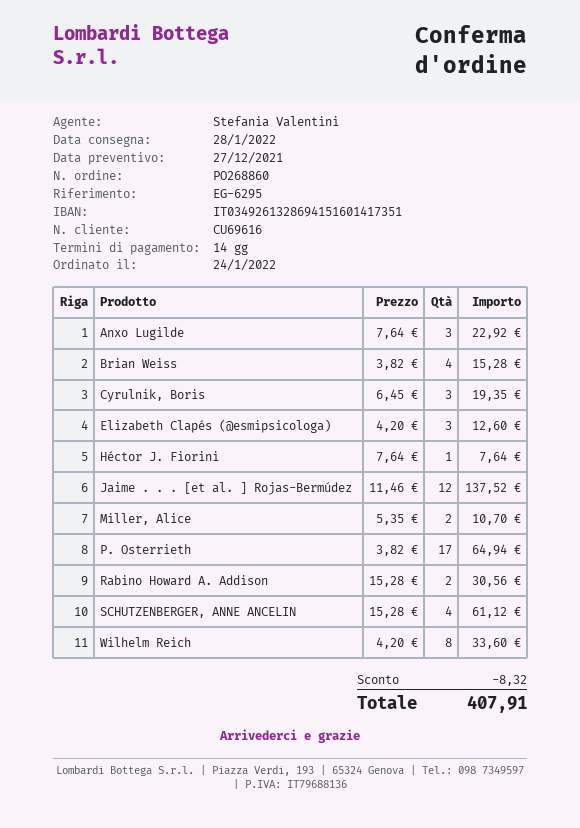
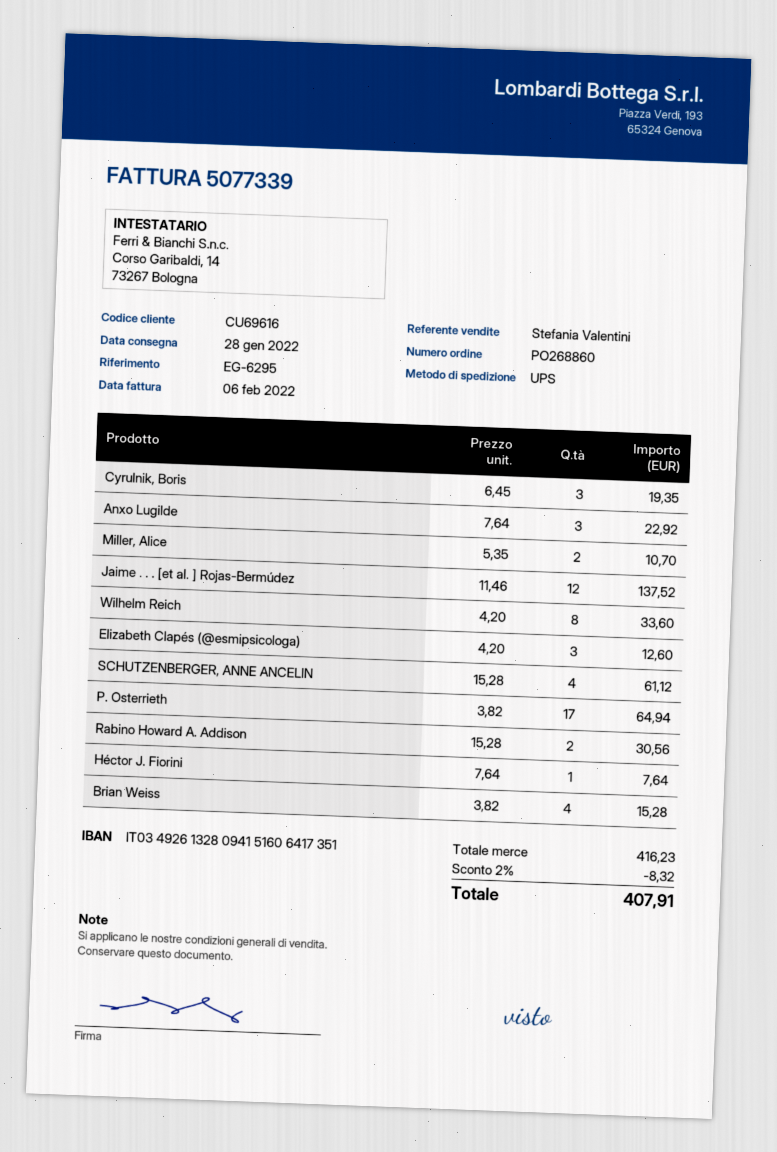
bank account: IT0349261328694151601417351 -> IT0349261328094151606417351

